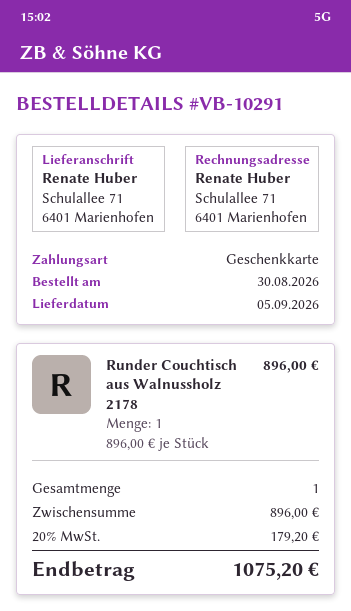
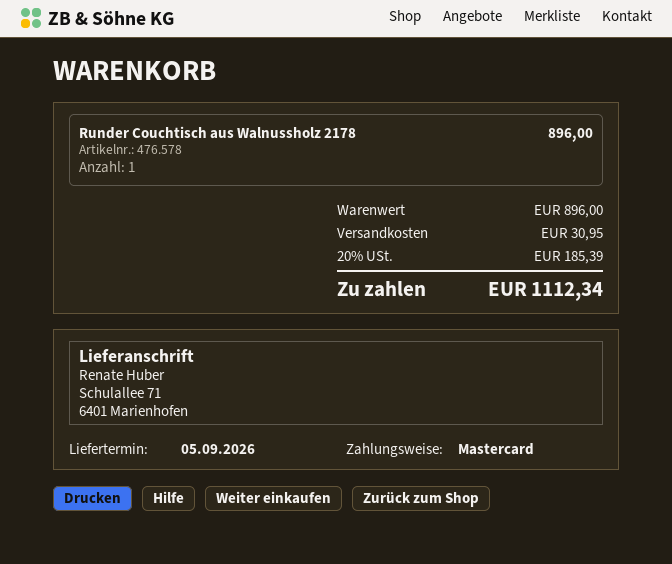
payment method: gift card -> Mastercard
shipping: none -> 30.95
tax: 20% = 179.20 -> 20% = 185.39
total: 1075.20 -> 1112.34

